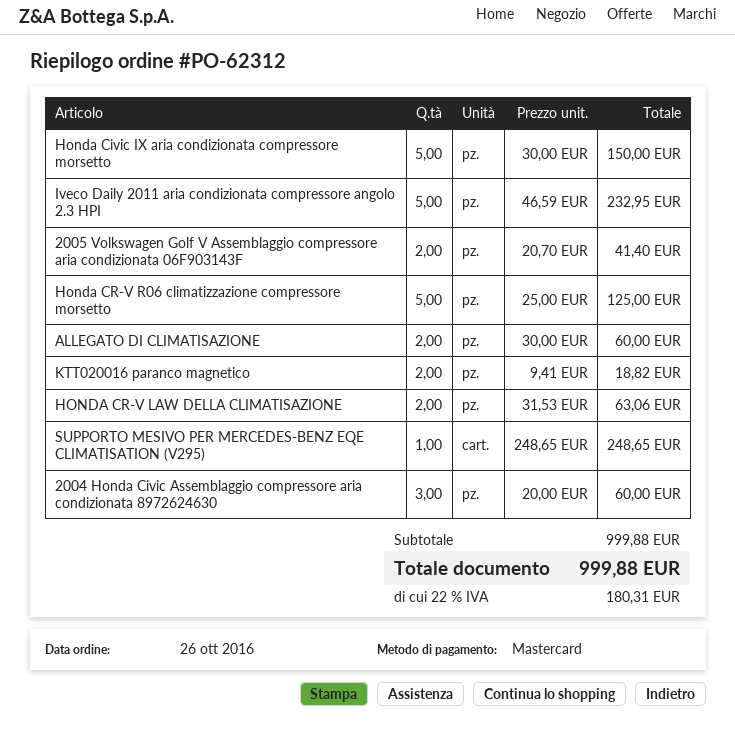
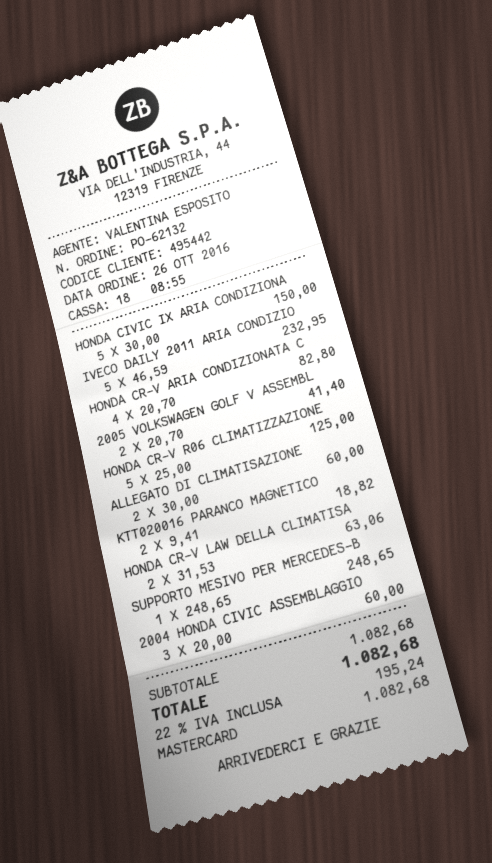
order number: PO-62312 -> PO-62132
HONDA CR-V ARIA CONDIZIONATA C: none -> 4 x 20.70 = 82.80
subtotal: 999.88 -> 1082.68
tax: 22% = 180.31 -> 22% = 195.24
total: 999.88 -> 1082.68

